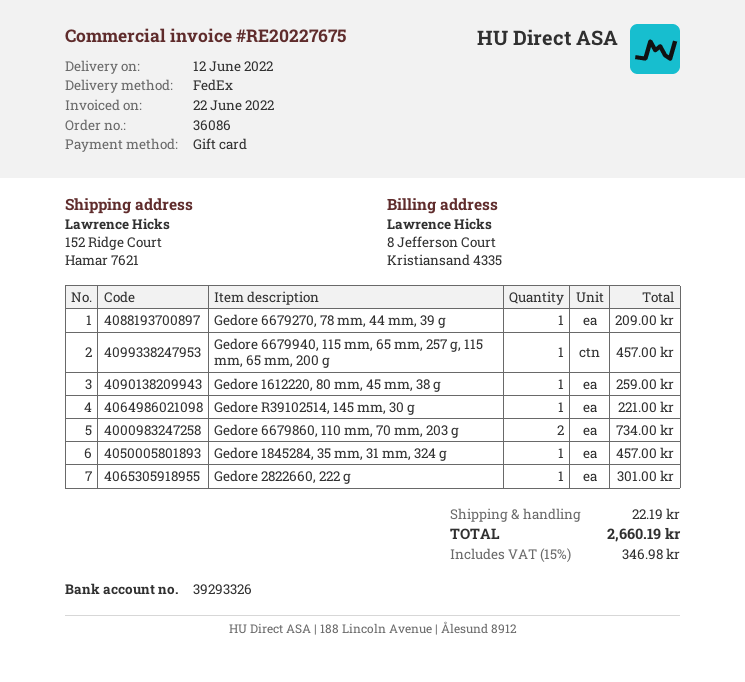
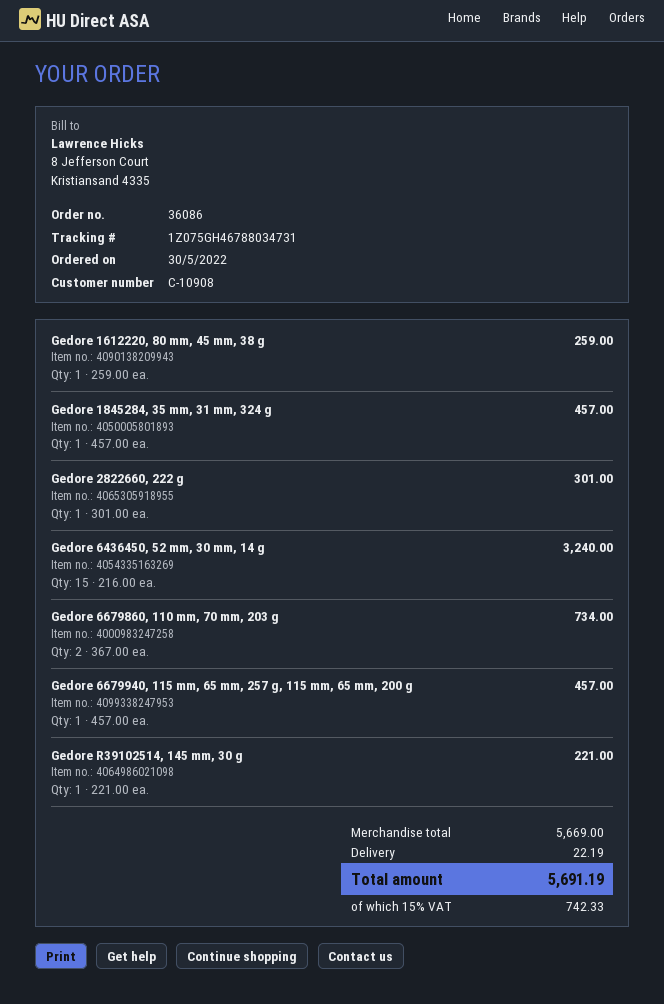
Gedore 6679270, 78 mm, 44 mm, 39 g: 1 for 209.00 -> none
Gedore 6436450, 52 mm, 30 mm, 14 g: none -> 15 for 3240.00
tax: 15% = 346.98 -> 15% = 742.33
total: 2660.19 -> 5691.19

